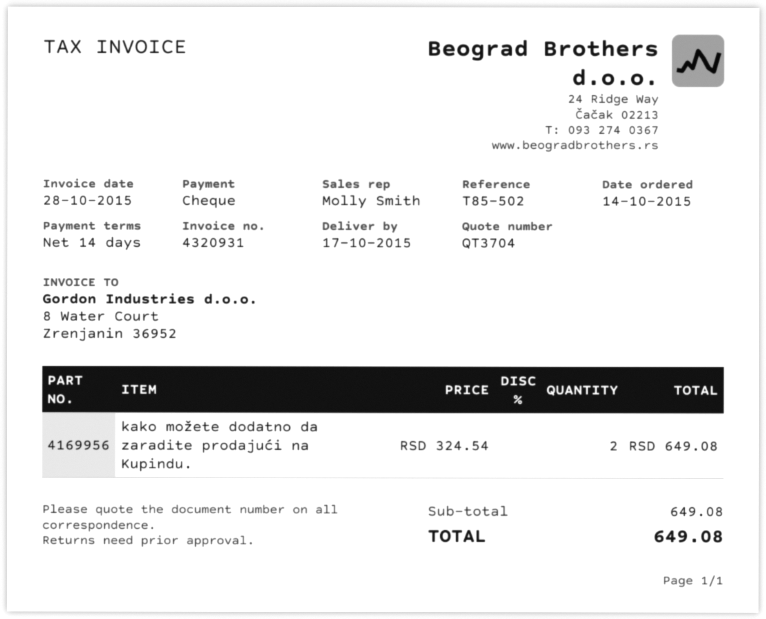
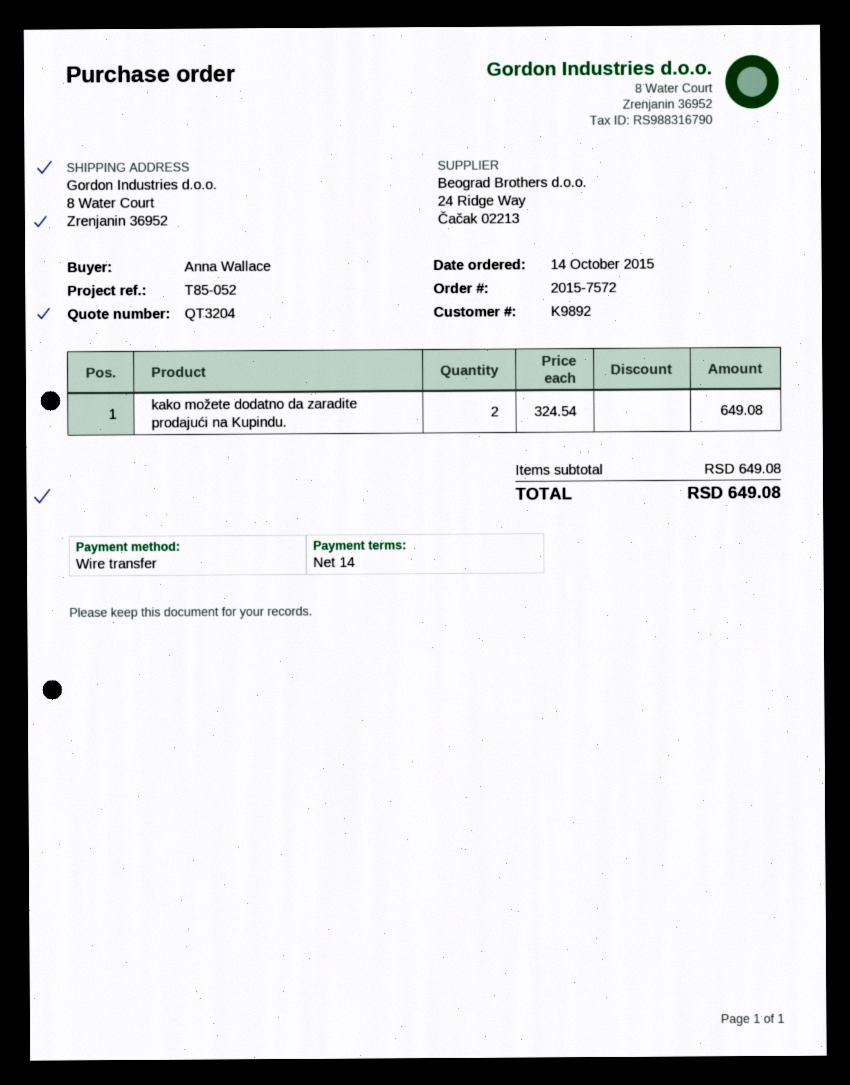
quote number: QT3704 -> QT3204
reference: T85-502 -> T85-052
payment method: cheque -> bank transfer

